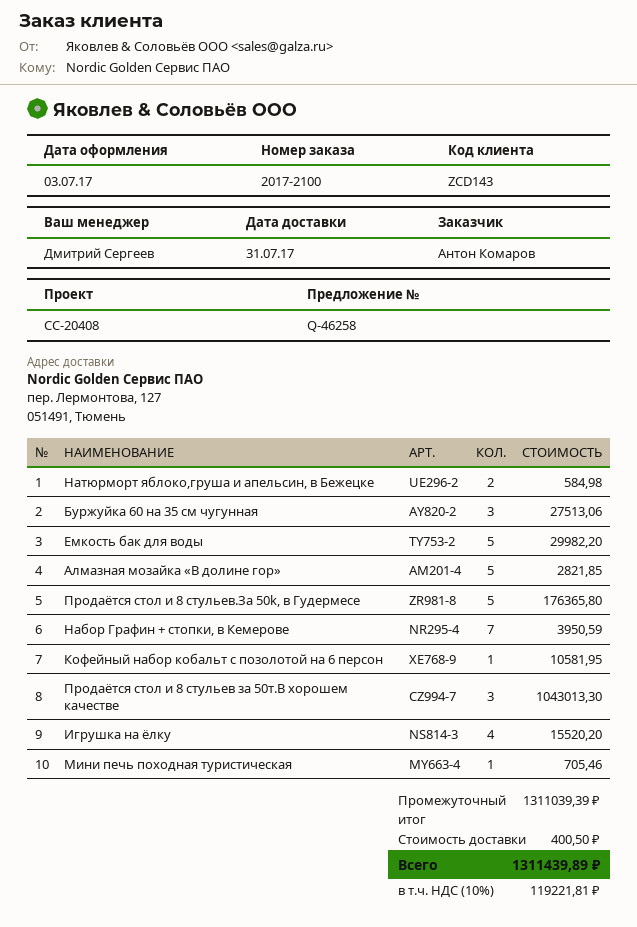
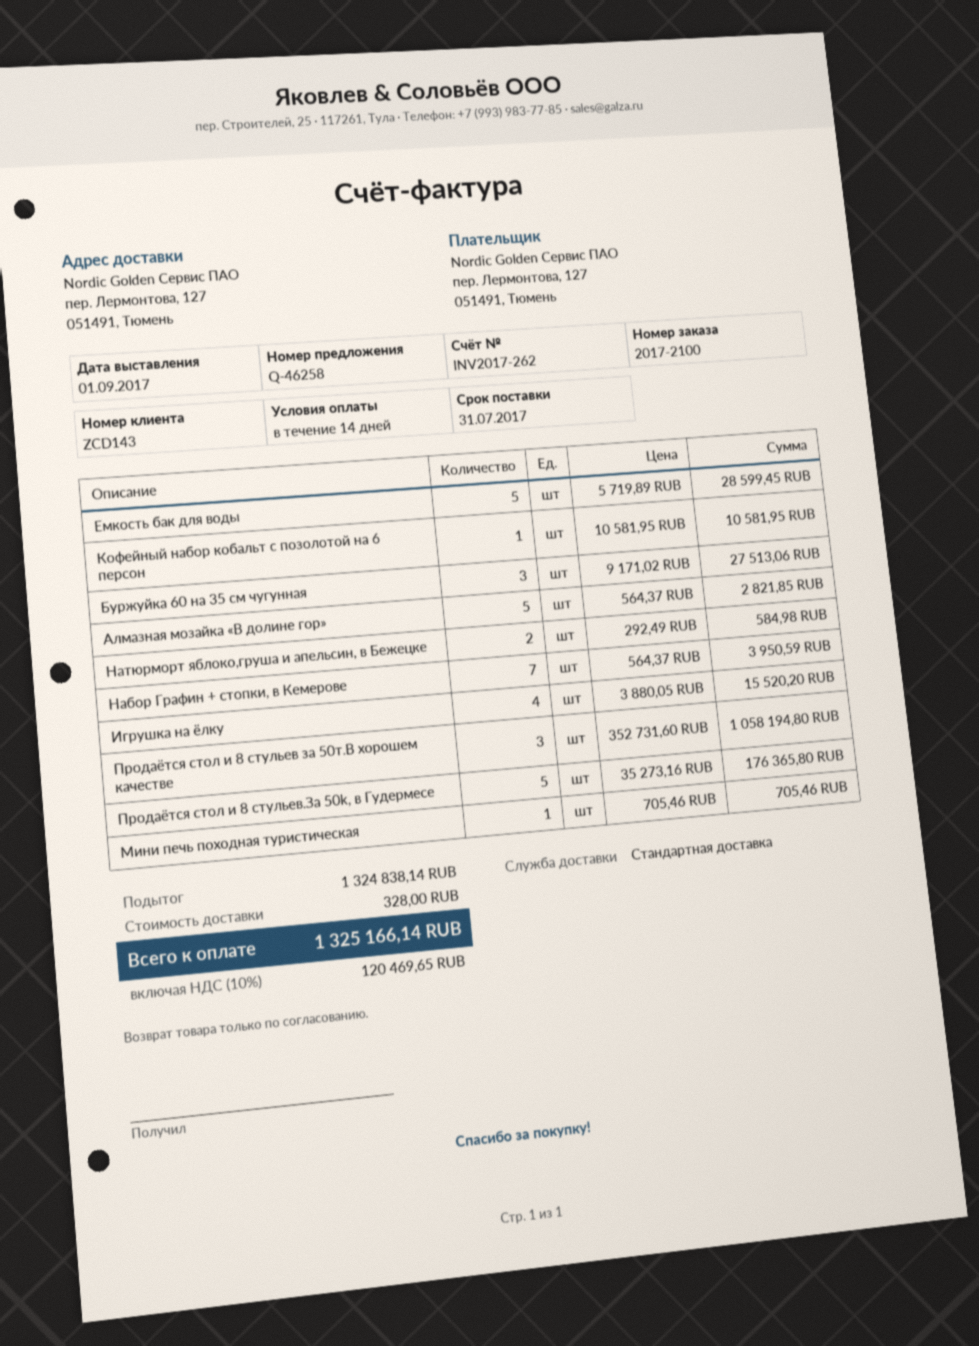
Емкость бак для воды: 5 for 29982.20 -> 5 for 28599.45
Продаётся стол и 8 стульев за 50т.В хорошем качестве: 3 for 1043013.30 -> 3 for 1058194.80
subtotal: 1311039.39 -> 1324838.14
shipping: 400.50 -> 328.00
tax: 10% = 119221.81 -> 10% = 120469.65
total: 1311439.89 -> 1325166.14

